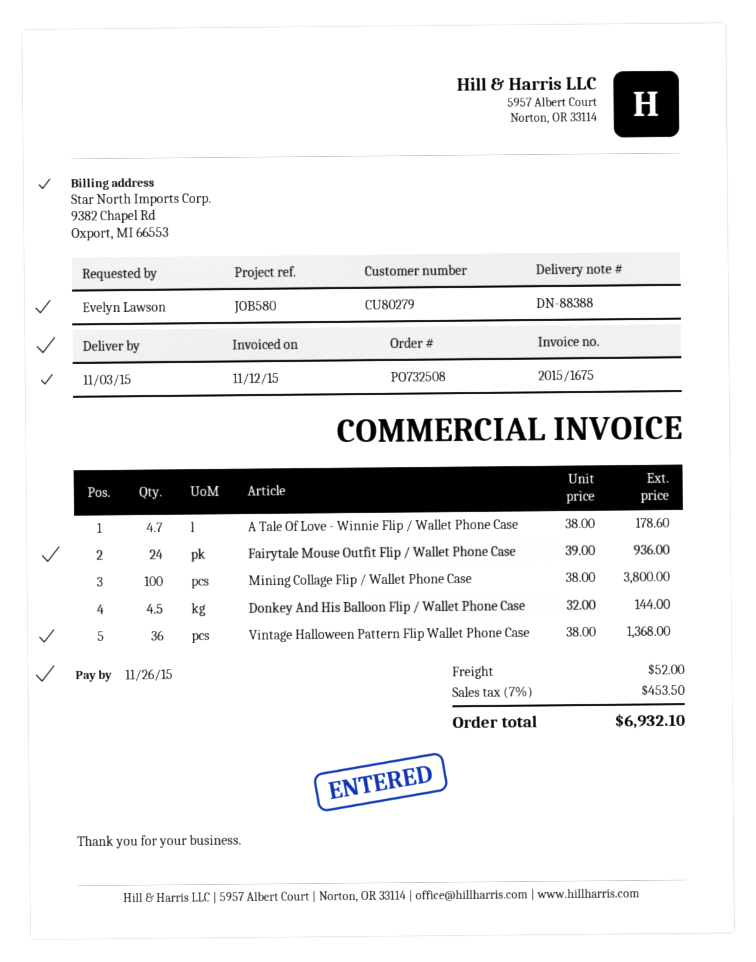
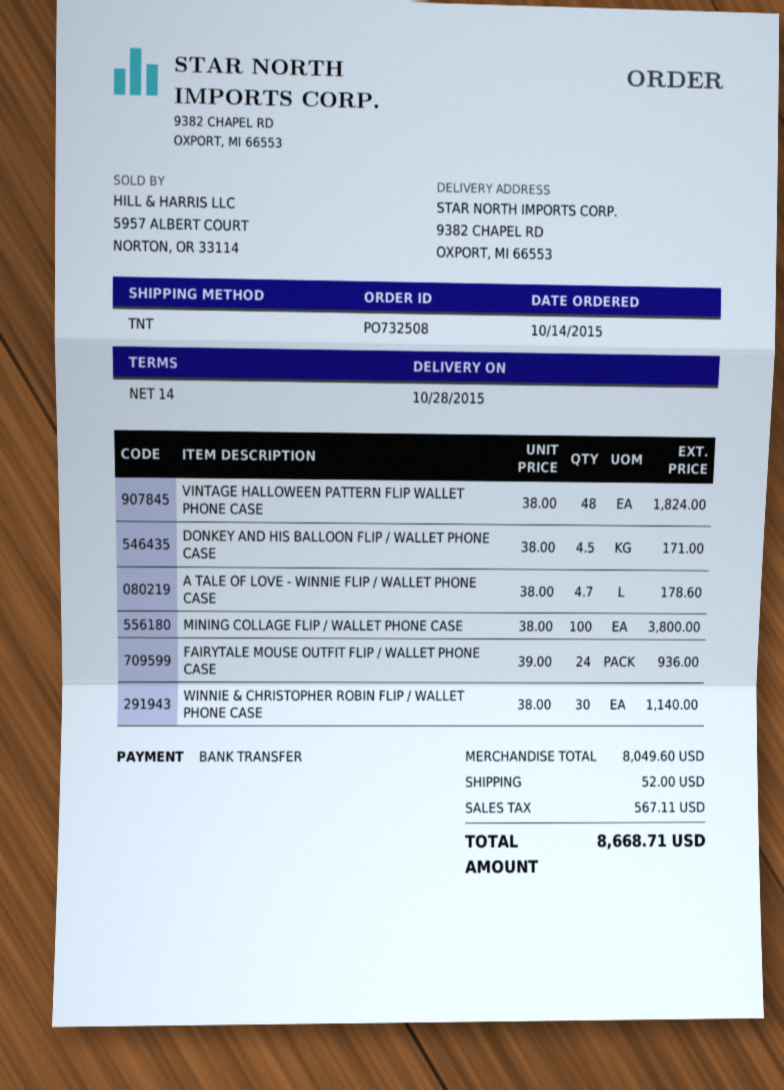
delivery date: 2015-11-03 -> 2015-10-28
Donkey And His Balloon Flip / Wallet Phone Case: 4.5 x 32.00 = 144.00 -> 4.5 x 38.00 = 171.00
Vintage Halloween Pattern Flip Wallet Phone Case: 36 x 38.00 = 1368.00 -> 48 x 38.00 = 1824.00
WINNIE & CHRISTOPHER ROBIN FLIP / WALLET PHONE CASE: none -> 30 x 38.00 = 1140.00
tax: 453.50 -> 567.11
total: 6932.10 -> 8668.71

